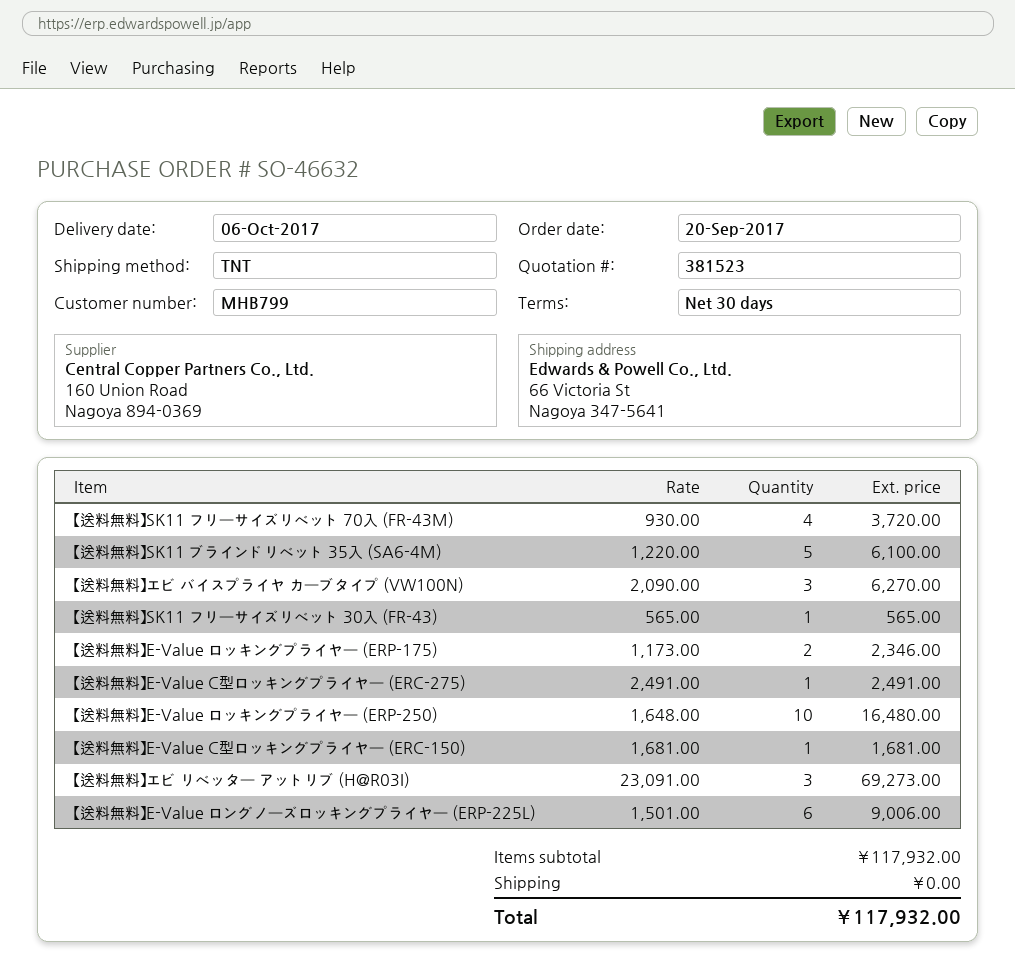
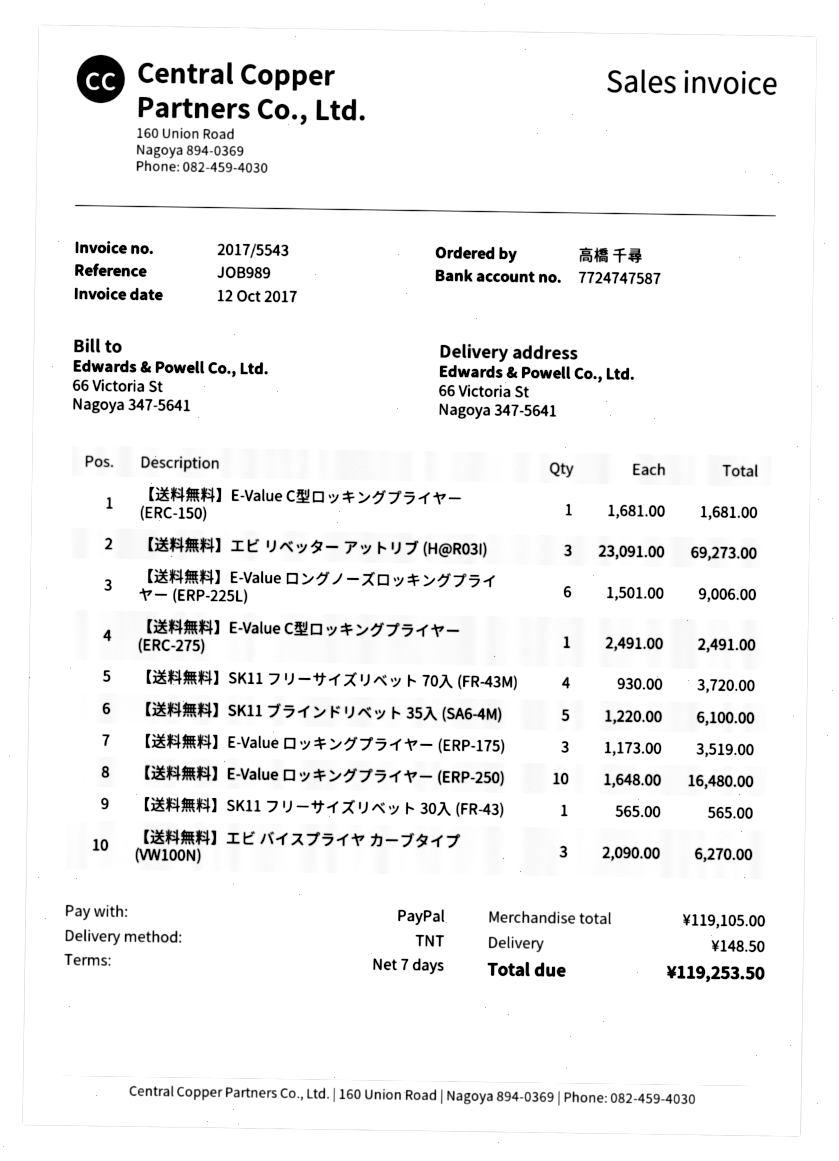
payment terms: 30 days -> 7 days
【送料無料】E-Value ロッキングプライヤー (ERP-175): 2 x 1173.00 = 2346.00 -> 3 x 1173.00 = 3519.00
subtotal: 117932.00 -> 119105.00
shipping: 0.00 -> 148.50
total: 117932.00 -> 119253.50

